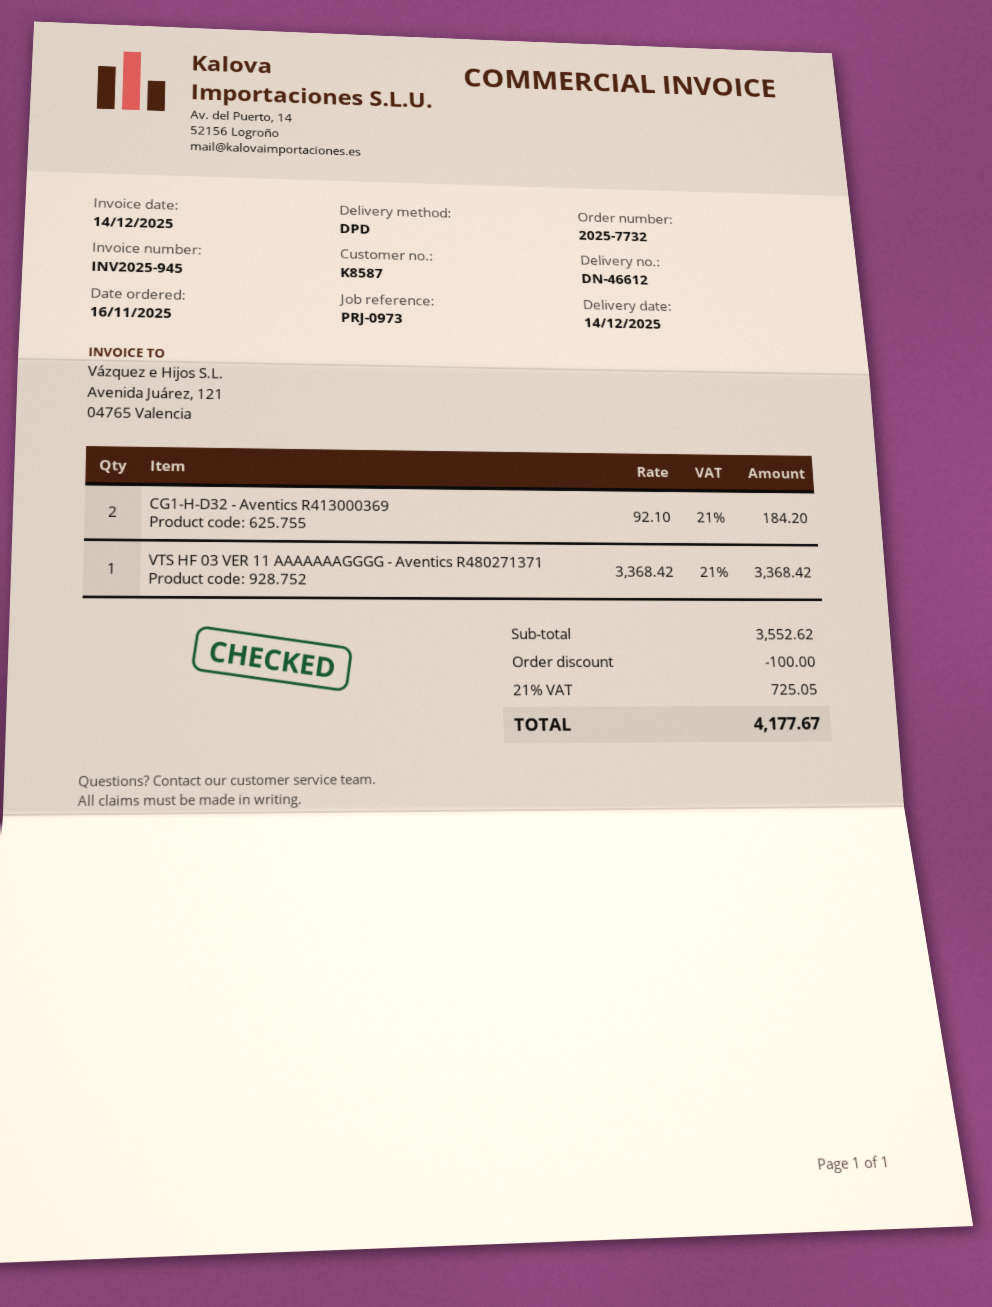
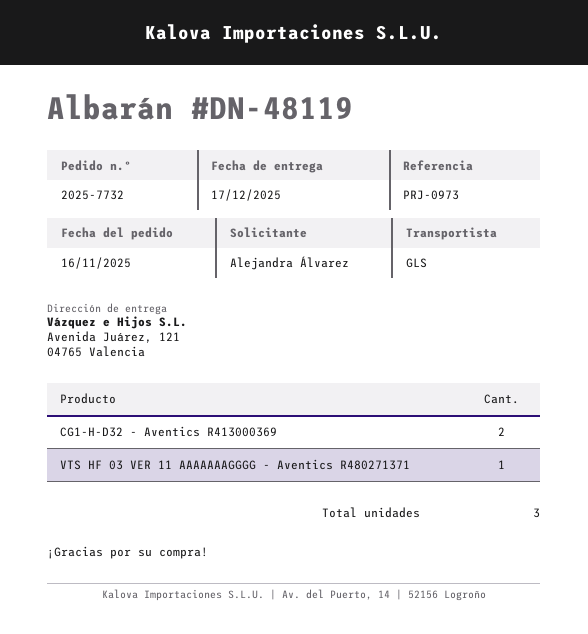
delivery note number: DN-46612 -> DN-48119
delivery date: 2025-12-14 -> 2025-12-17
shipping method: DPD -> GLS

